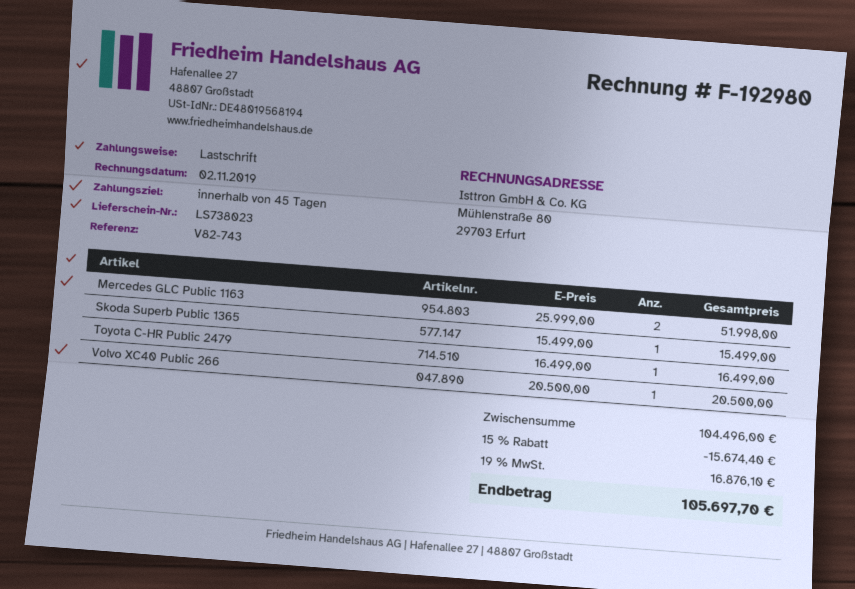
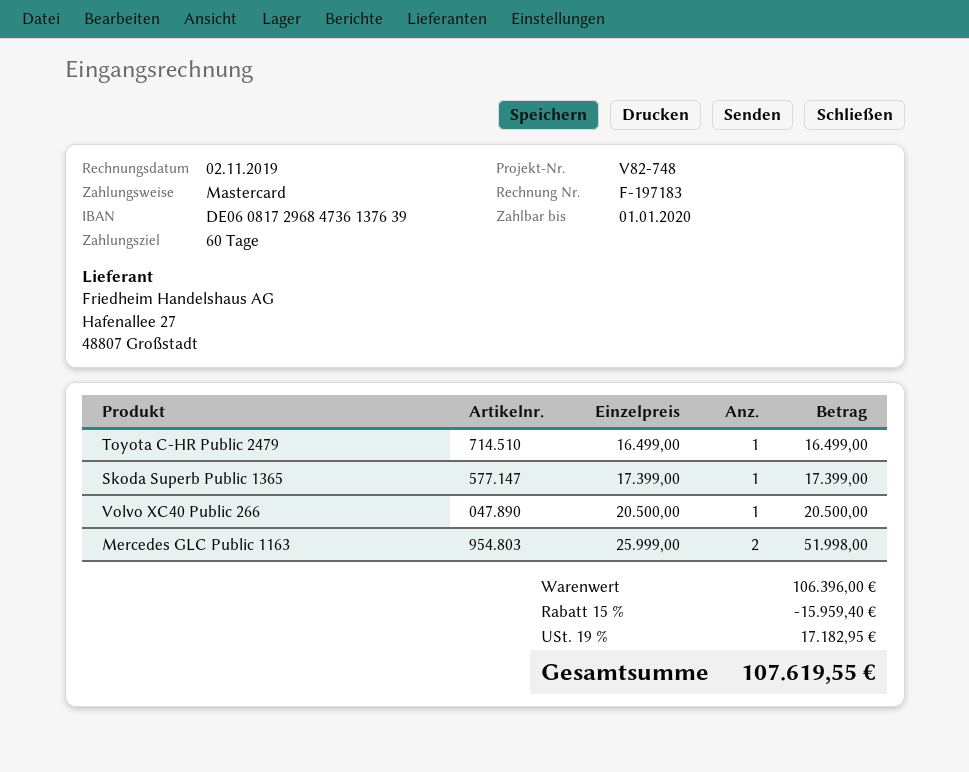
invoice number: F-192980 -> F-197183
payment terms: 45 days -> 60 days
reference: V82-743 -> V82-748
payment method: direct debit -> Mastercard
Skoda Superb Public 1365: 1 x 15499.00 = 15499.00 -> 1 x 17399.00 = 17399.00
subtotal: 104496.00 -> 106396.00
discount: 15% = 15674.40 -> 15% = 15959.40
tax: 19% = 16876.10 -> 19% = 17182.95
total: 105697.70 -> 107619.55

